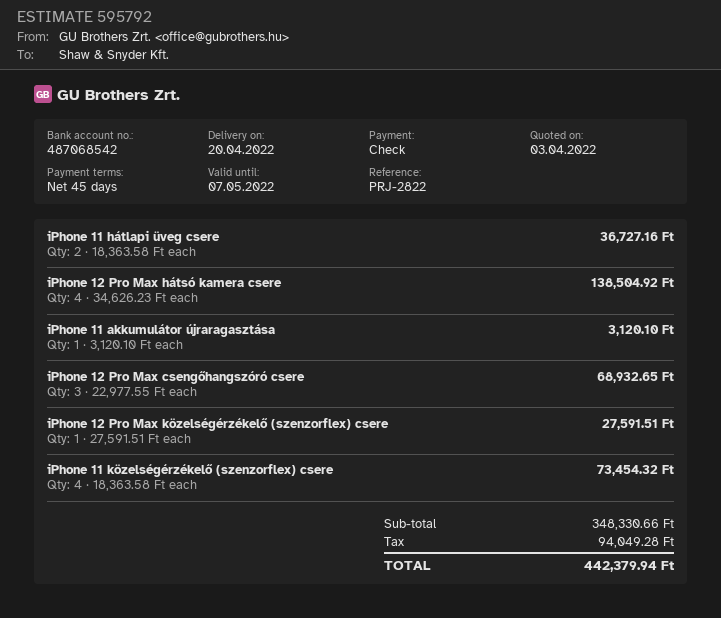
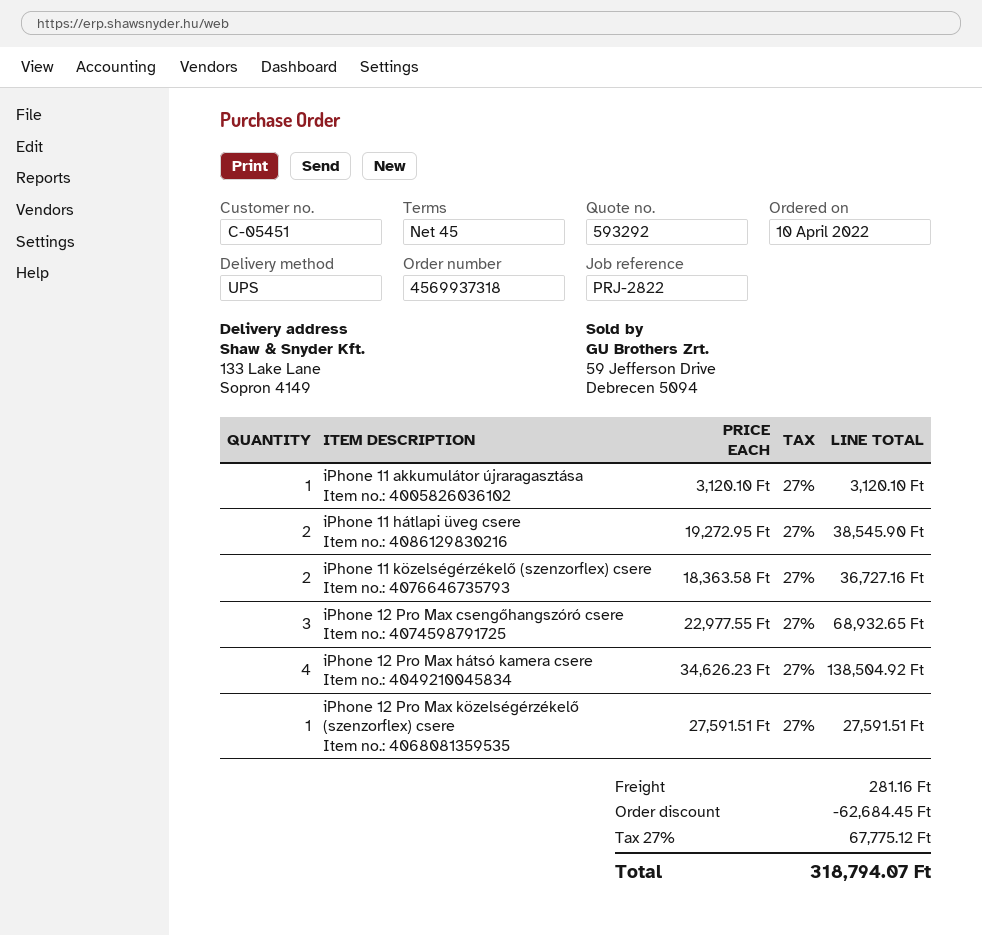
quote number: 595792 -> 593292
iPhone 11 hátlapi üveg csere: 2 x 18363.58 = 36727.16 -> 2 x 19272.95 = 38545.90
iPhone 11 közelségérzékelő (szenzorflex) csere: 4 x 18363.58 = 73454.32 -> 2 x 18363.58 = 36727.16
discount: none -> 62684.45
shipping: none -> 281.16
tax: 94049.28 -> 67775.12
total: 442379.94 -> 318794.07

